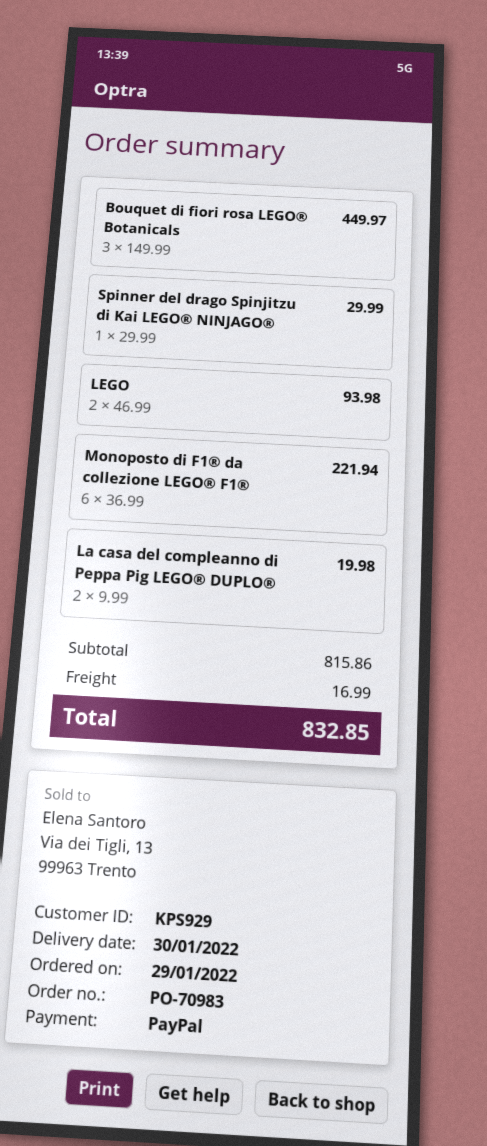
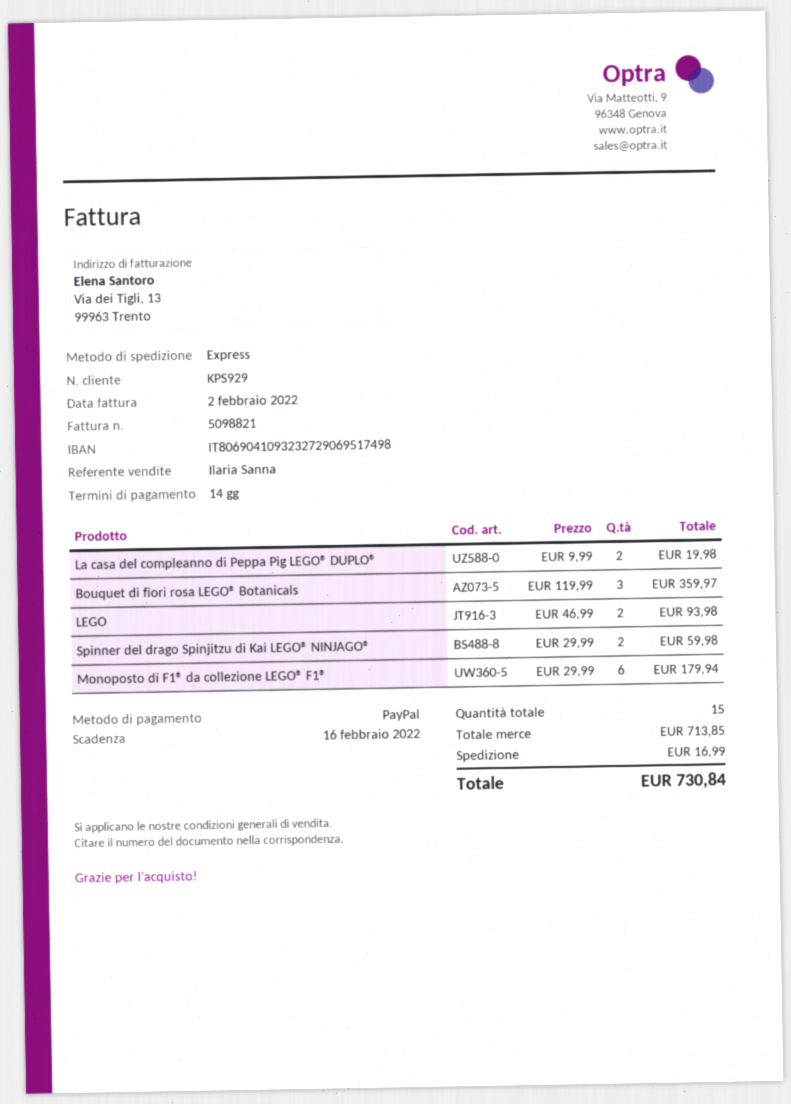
Bouquet di fiori rosa LEGO® Botanicals: 3 x 149.99 = 449.97 -> 3 x 119.99 = 359.97
Spinner del drago Spinjitzu di Kai LEGO® NINJAGO®: 1 x 29.99 = 29.99 -> 2 x 29.99 = 59.98
Monoposto di F1® da collezione LEGO® F1®: 6 x 36.99 = 221.94 -> 6 x 29.99 = 179.94
subtotal: 815.86 -> 713.85
total: 832.85 -> 730.84

